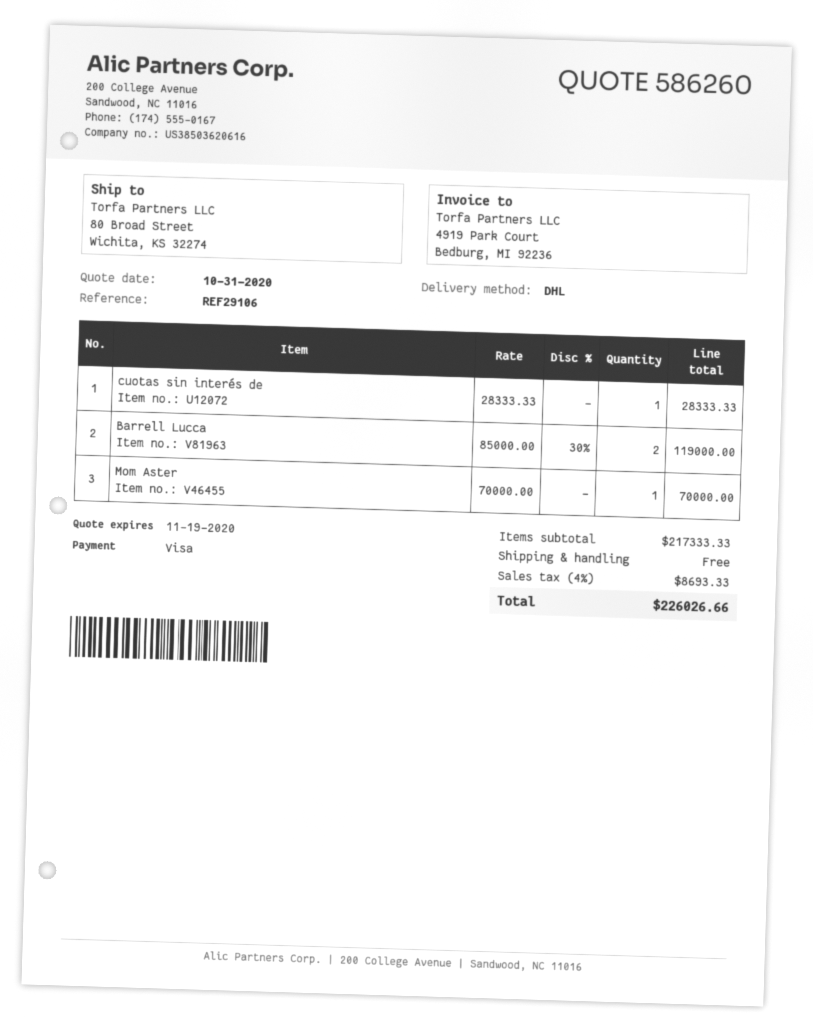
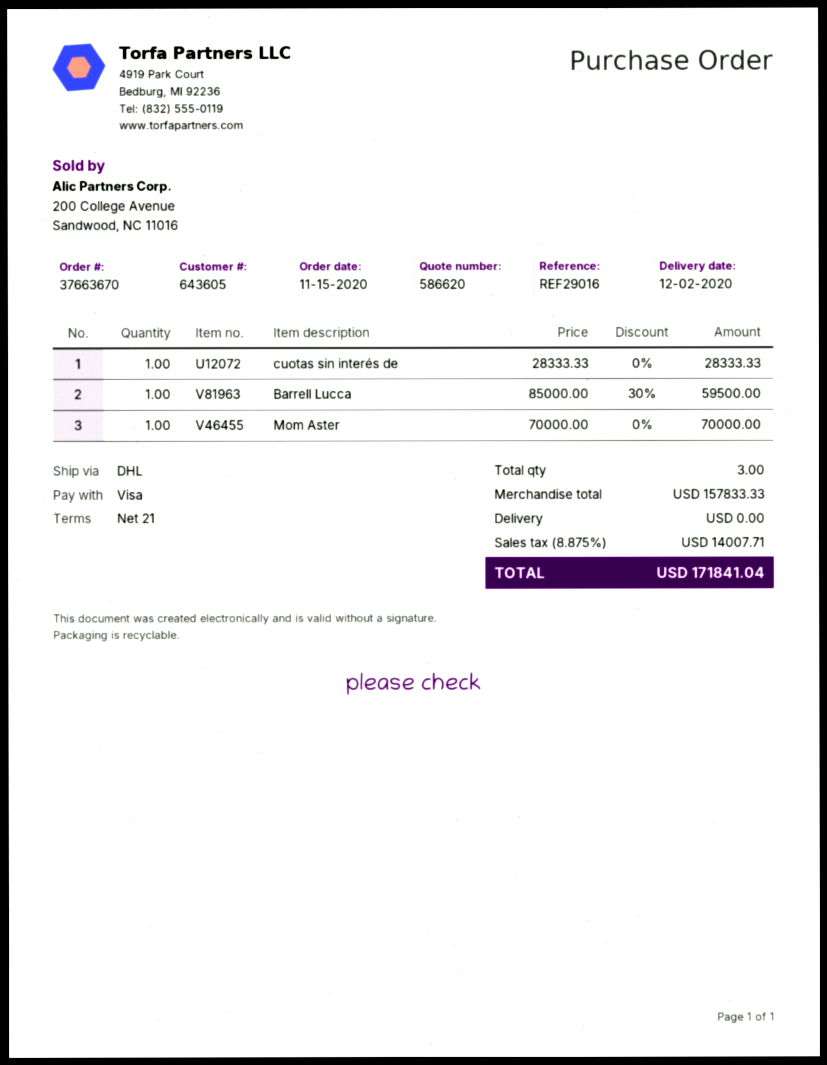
quote number: 586260 -> 586620
reference: REF29106 -> REF29016
Barrell Lucca: 2 x 85000.00 - 30% = 119000.00 -> 1 x 85000.00 - 30% = 59500.00
subtotal: 217333.33 -> 157833.33
tax: 4% = 8693.33 -> 8.875% = 14007.71
total: 226026.66 -> 171841.04

